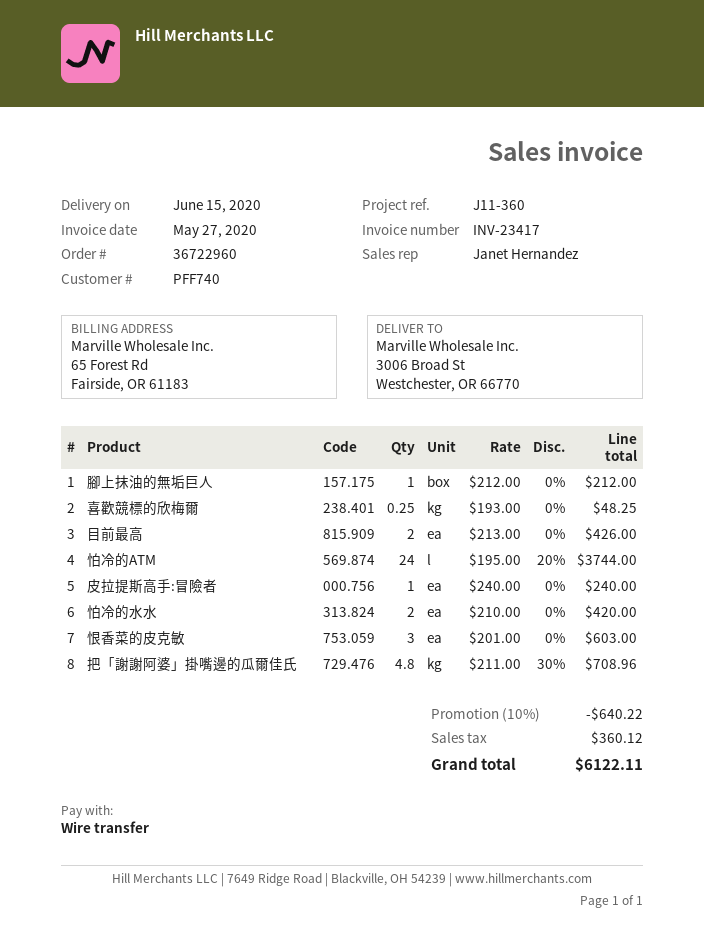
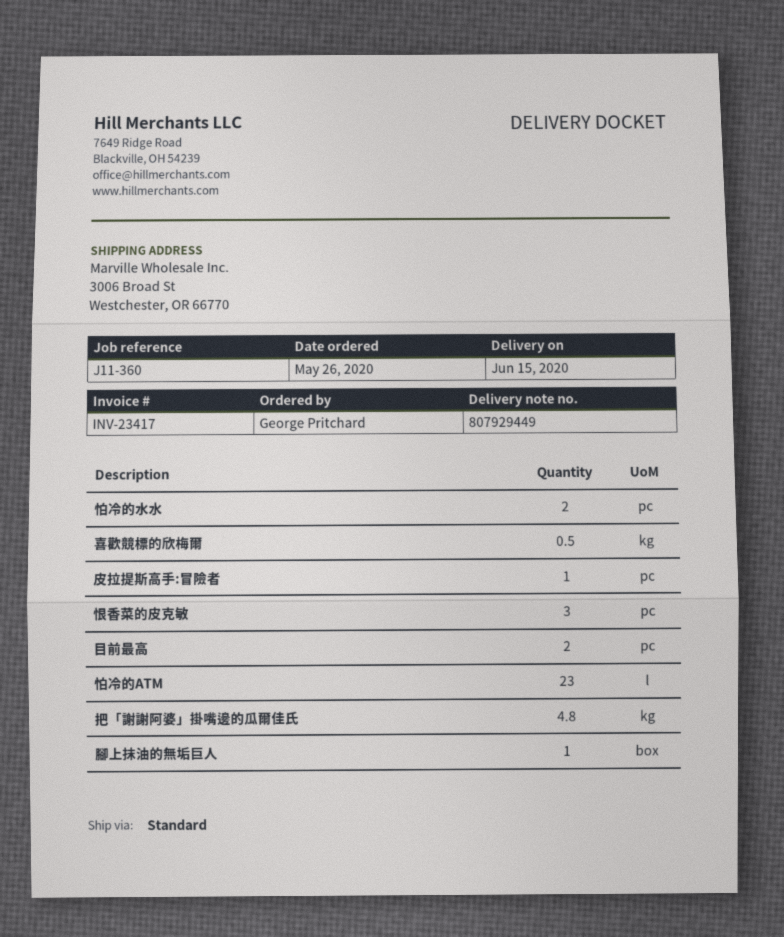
喜歡競標的欣梅爾: 0.25 -> 0.5
怕冷的ATM: 24 -> 23

